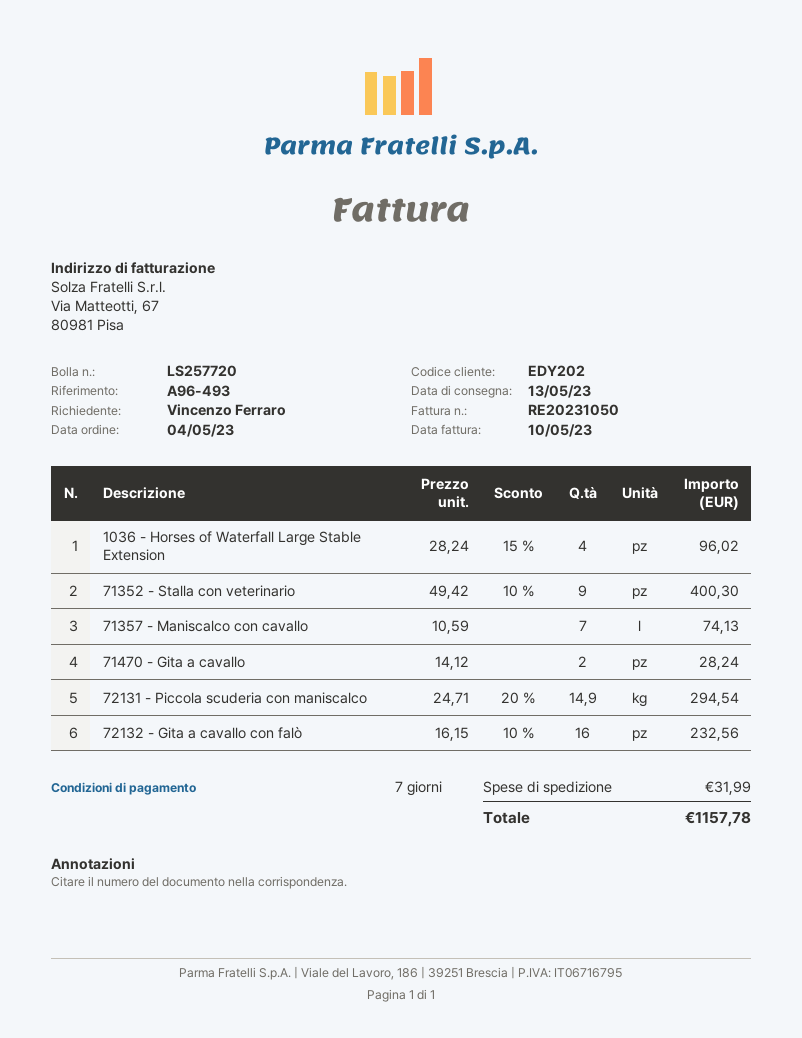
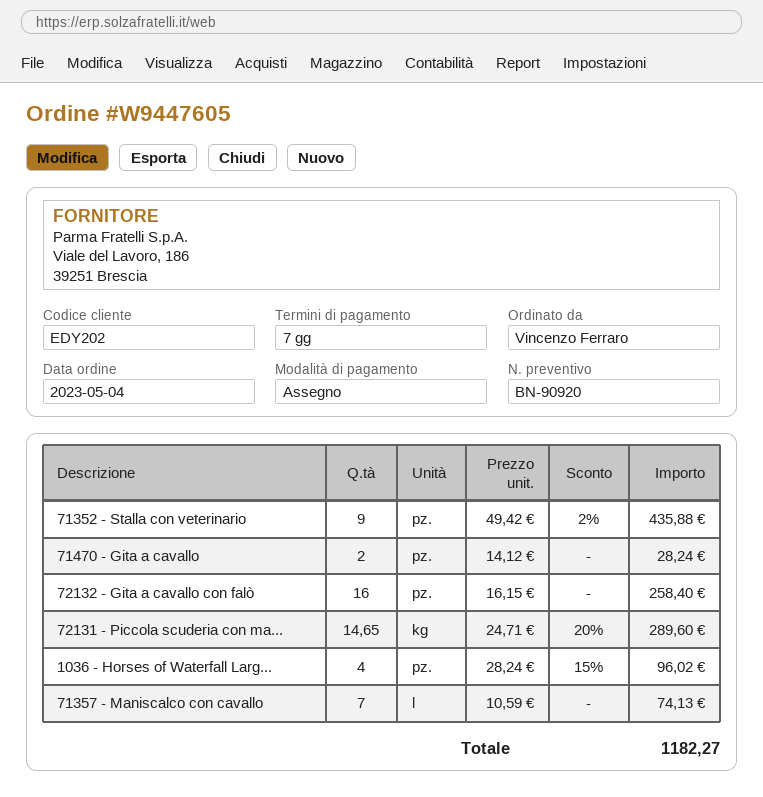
71352 - Stalla con veterinario: 9 x 49.42 - 10% = 400.30 -> 9 x 49.42 - 2% = 435.88
72131 - Piccola scuderia con maniscalco: 14.9 x 24.71 - 20% = 294.54 -> 14.65 x 24.71 - 20% = 289.60
72132 - Gita a cavallo con falò: 16 x 16.15 - 10% = 232.56 -> 16 x 16.15 = 258.40
shipping: 31.99 -> none
total: 1157.78 -> 1182.27

